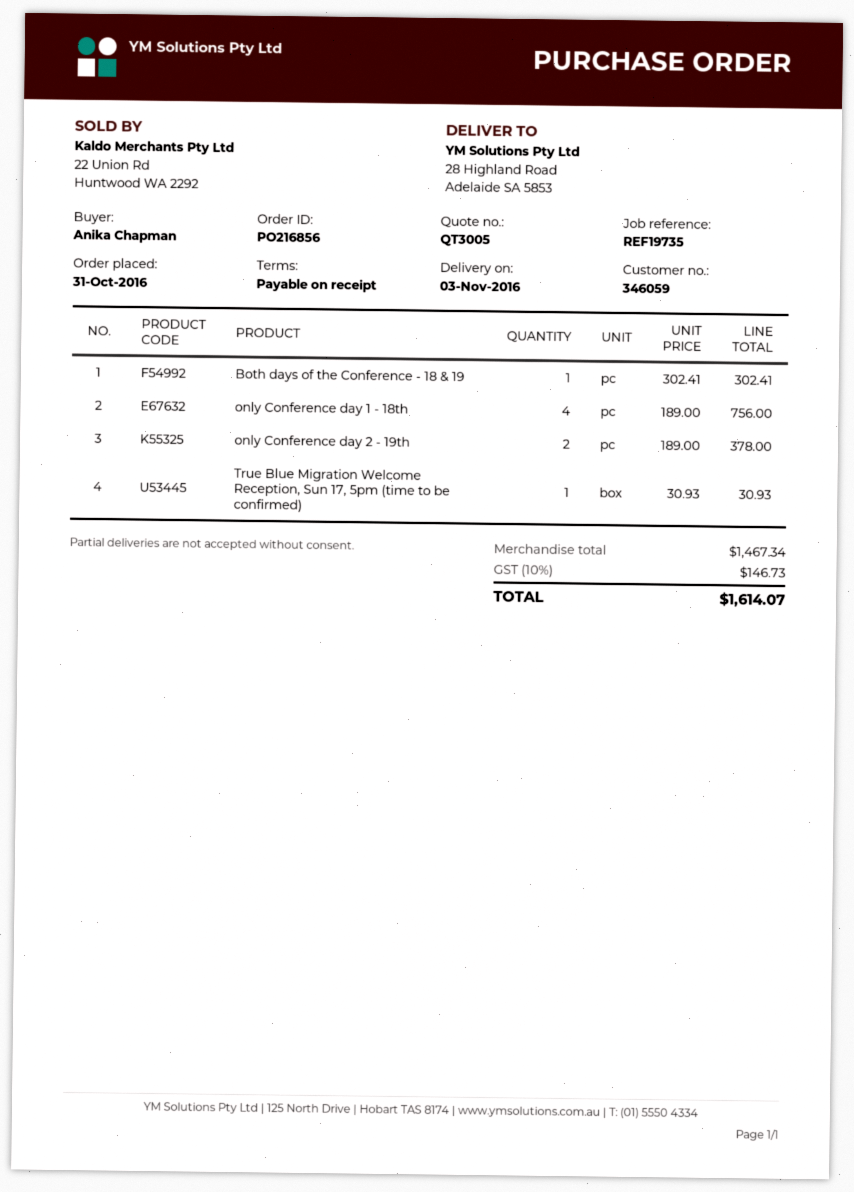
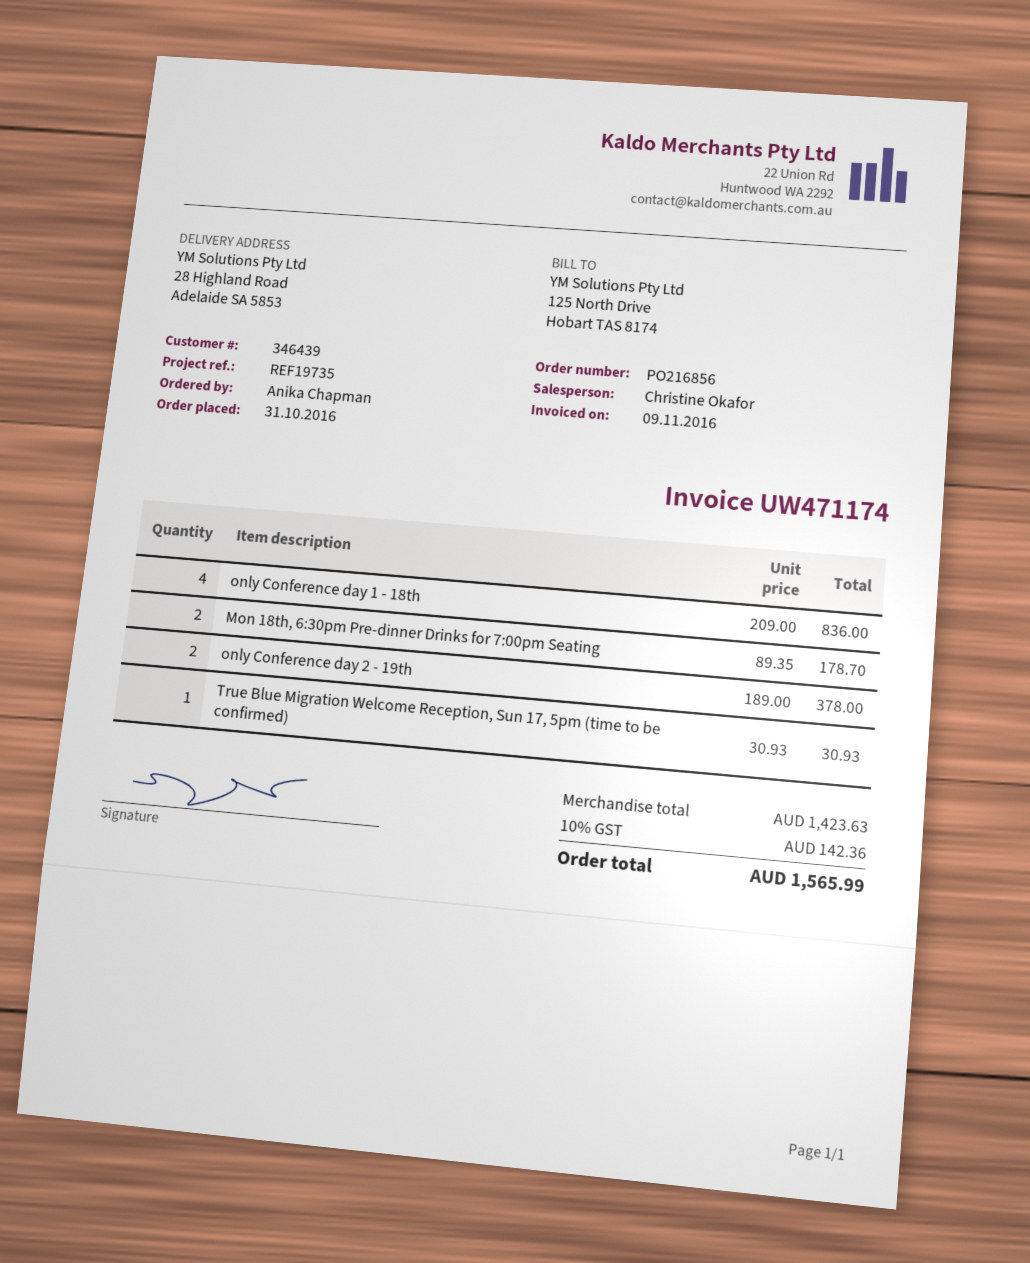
customer number: 346059 -> 346439
Both days of the Conference - 18 & 19: 1 x 302.41 = 302.41 -> none
only Conference day 1 - 18th: 4 x 189.00 = 756.00 -> 4 x 209.00 = 836.00
Mon 18th, 6:30pm Pre-dinner Drinks for 7:00pm Seating: none -> 2 x 89.35 = 178.70
subtotal: 1467.34 -> 1423.63
tax: 10% = 146.73 -> 10% = 142.36
total: 1614.07 -> 1565.99

